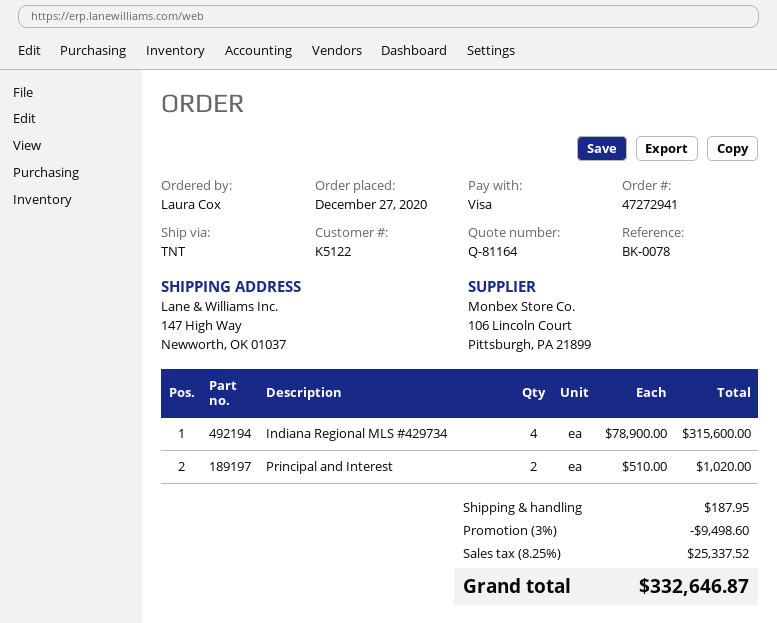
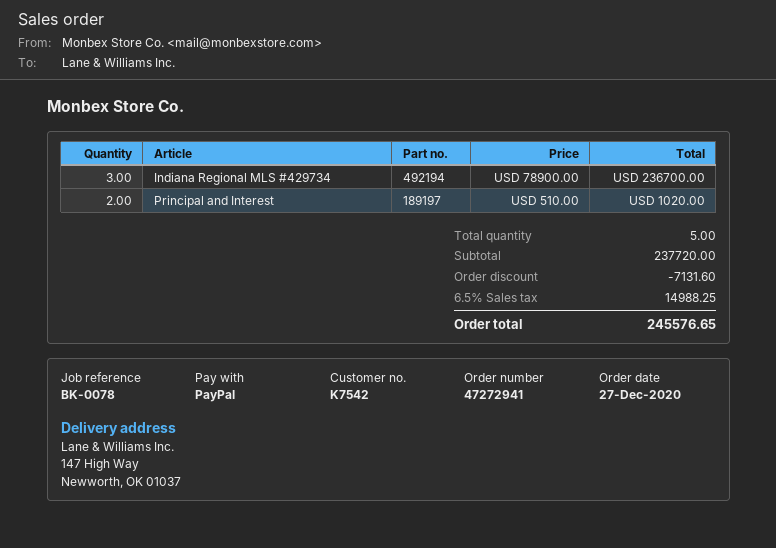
customer number: K5122 -> K7542
payment method: Visa -> PayPal
Indiana Regional MLS #429734: 4 x 78900.00 = 315600.00 -> 3 x 78900.00 = 236700.00
discount: 9498.60 -> 7131.60
shipping: 187.95 -> none
tax: 8.25% = 25337.52 -> 6.5% = 14988.25
total: 332646.87 -> 245576.65

